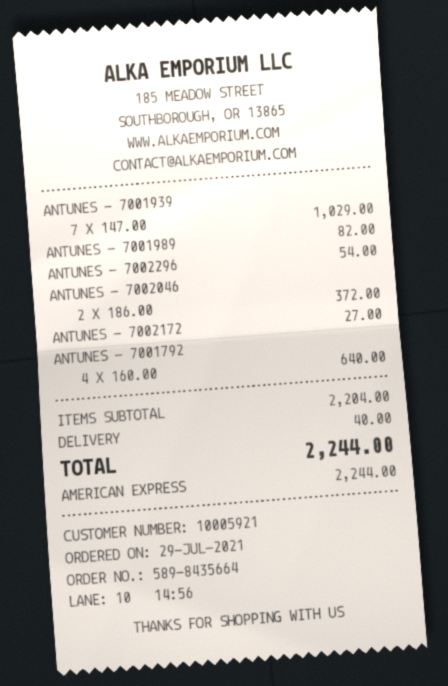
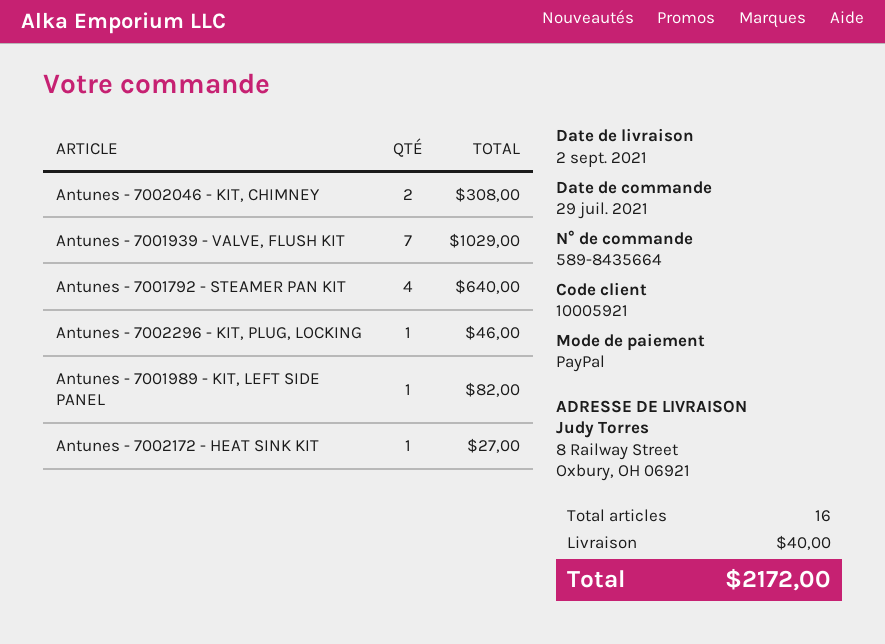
payment method: American Express -> PayPal
ANTUNES - 7002296: 1 for 54.00 -> 1 for 46.00
ANTUNES - 7002046: 2 for 372.00 -> 2 for 308.00
total: 2244.00 -> 2172.00

